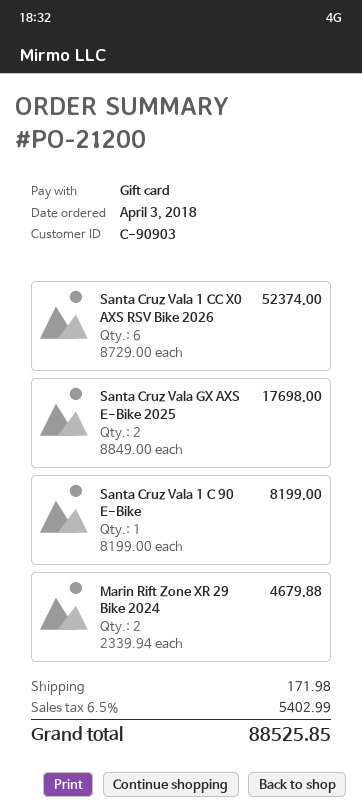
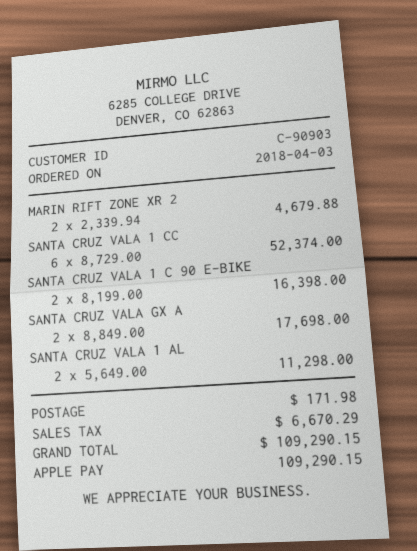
payment method: gift card -> Apple Pay
Santa Cruz Vala 1 C 90 E-Bike: 1 x 8199.00 = 8199.00 -> 2 x 8199.00 = 16398.00
SANTA CRUZ VALA 1 AL: none -> 2 x 5649.00 = 11298.00
tax: 5402.99 -> 6670.29
total: 88525.85 -> 109290.15

